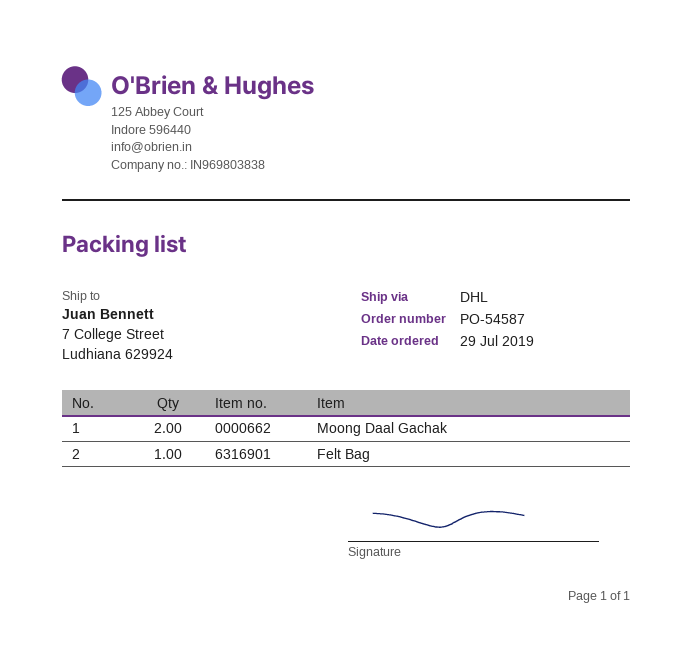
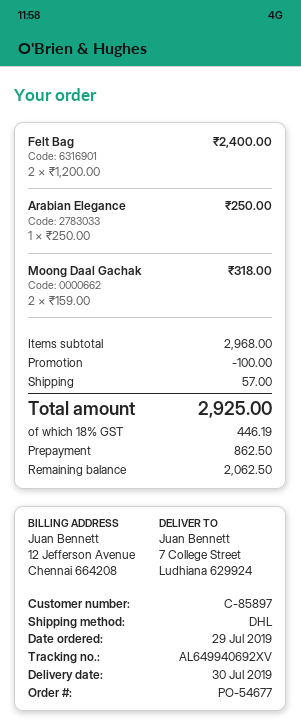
order number: PO-54587 -> PO-54677
Felt Bag: 1 -> 2
Arabian Elegance: none -> 1

